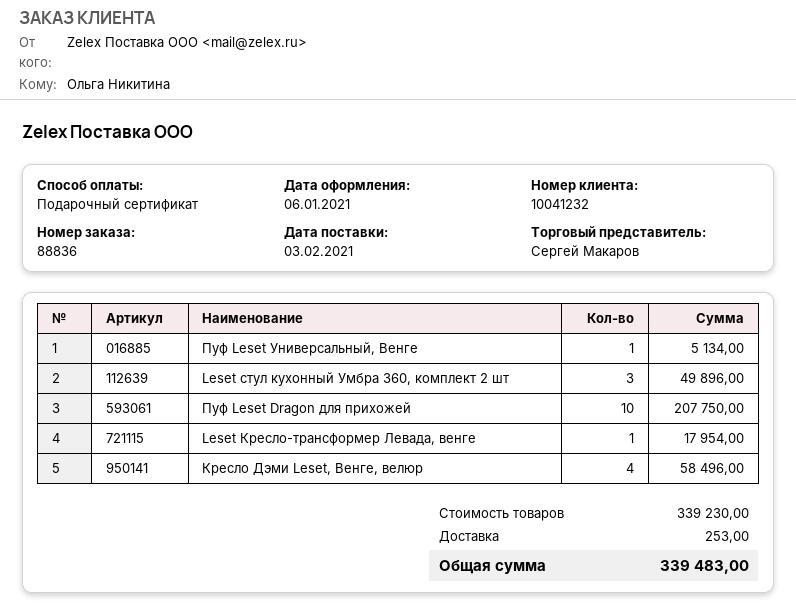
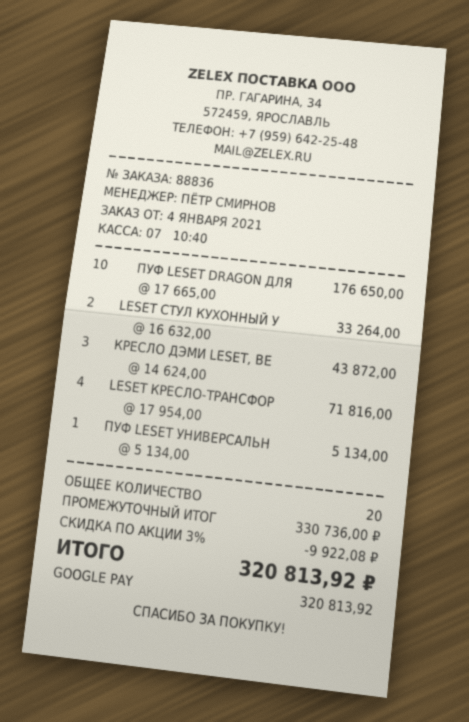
order date: 2021-01-06 -> 2021-01-04
sales rep: Сергей Макаров -> ПЁТР СМИРНОВ
payment method: gift card -> Google Pay
Leset стул кухонный Умбра 360, комплект 2 шт: 3 for 49896.00 -> 2 for 33264.00
Пуф Leset Dragon для прихожей: 10 for 207750.00 -> 10 for 176650.00
Leset Кресло-трансформер Левада, венге: 1 for 17954.00 -> 4 for 71816.00
Кресло Дэми Leset, Венге, велюр: 4 for 58496.00 -> 3 for 43872.00
subtotal: 339230.00 -> 330736.00
discount: none -> 3% = 9922.08
shipping: 253.00 -> none
total: 339483.00 -> 320813.92

